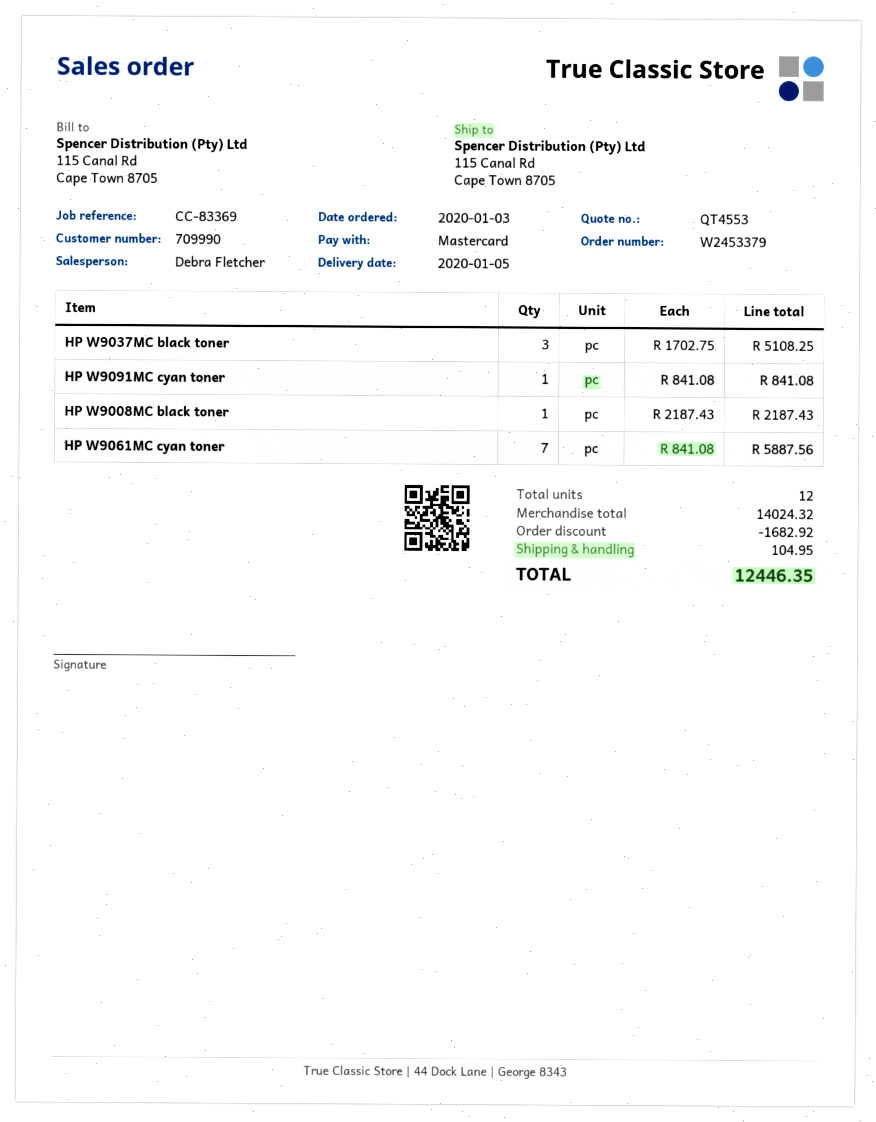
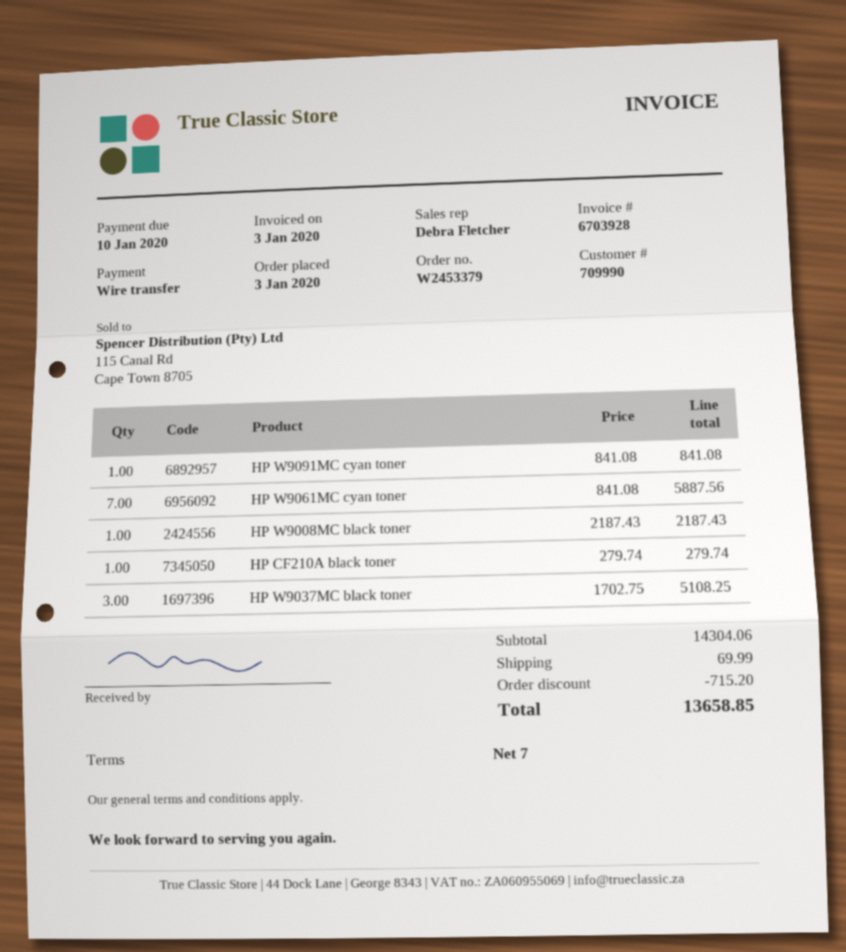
payment method: Mastercard -> bank transfer
HP CF210A black toner: none -> 1 x 279.74 = 279.74
subtotal: 14024.32 -> 14304.06
discount: 1682.92 -> 715.20
shipping: 104.95 -> 69.99
total: 12446.35 -> 13658.85

